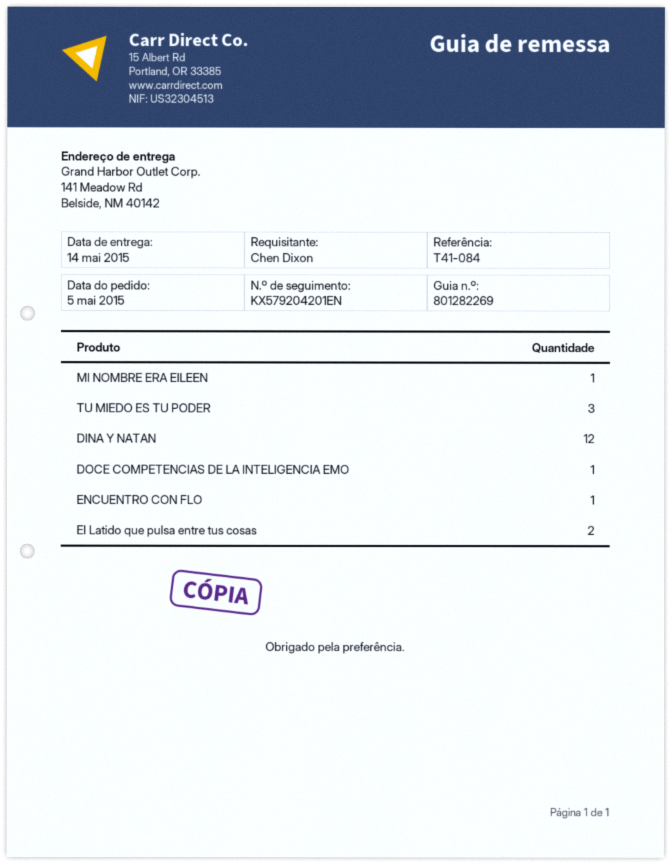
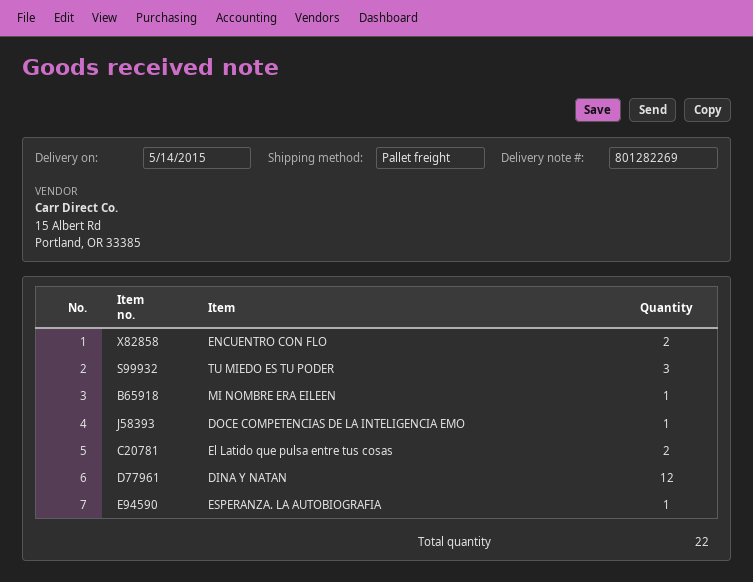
ENCUENTRO CON FLO: 1 -> 2
ESPERANZA. LA AUTOBIOGRAFIA: none -> 1

